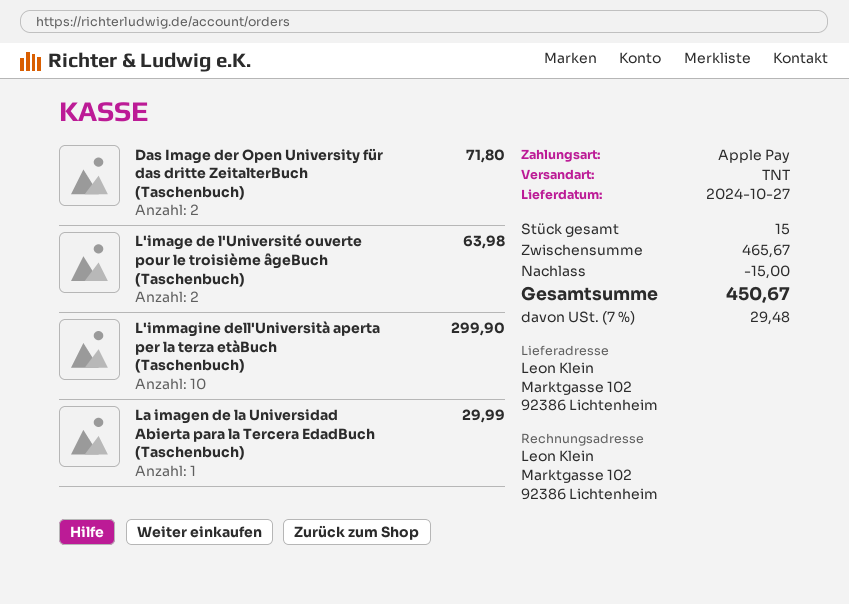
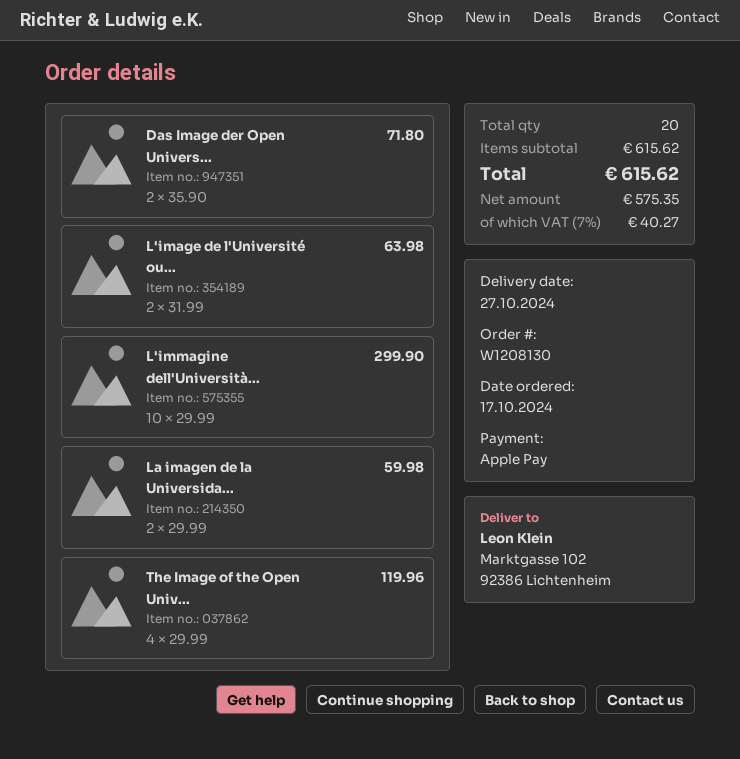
La imagen de la Universidad Abierta para la Tercera EdadBuch (Taschenbuch): 1 for 29.99 -> 2 for 59.98
The Image of the Open Univ...: none -> 4 for 119.96
total quantity: 15 -> 20
subtotal: 465.67 -> 615.62
discount: 15.00 -> none
tax: 7% = 29.48 -> 7% = 40.27
total: 450.67 -> 615.62

